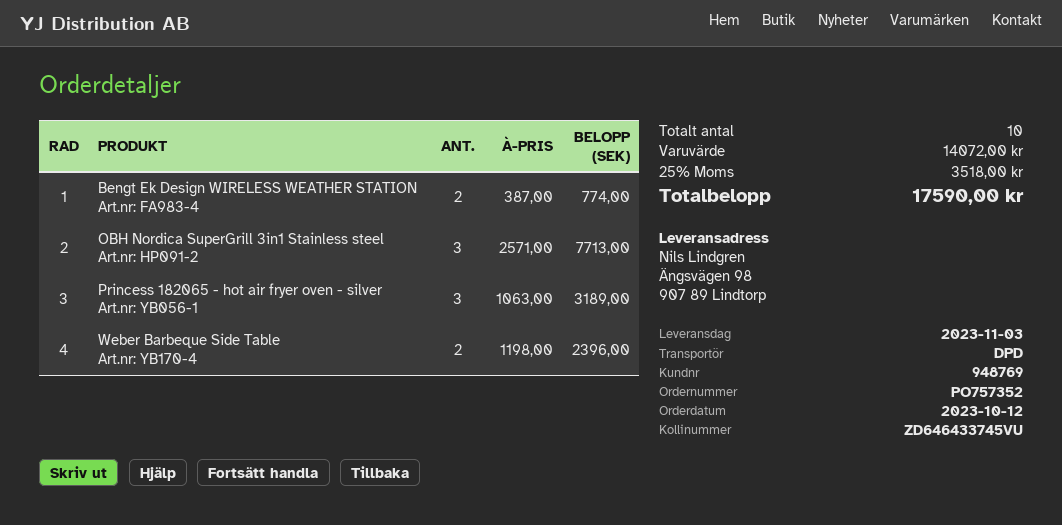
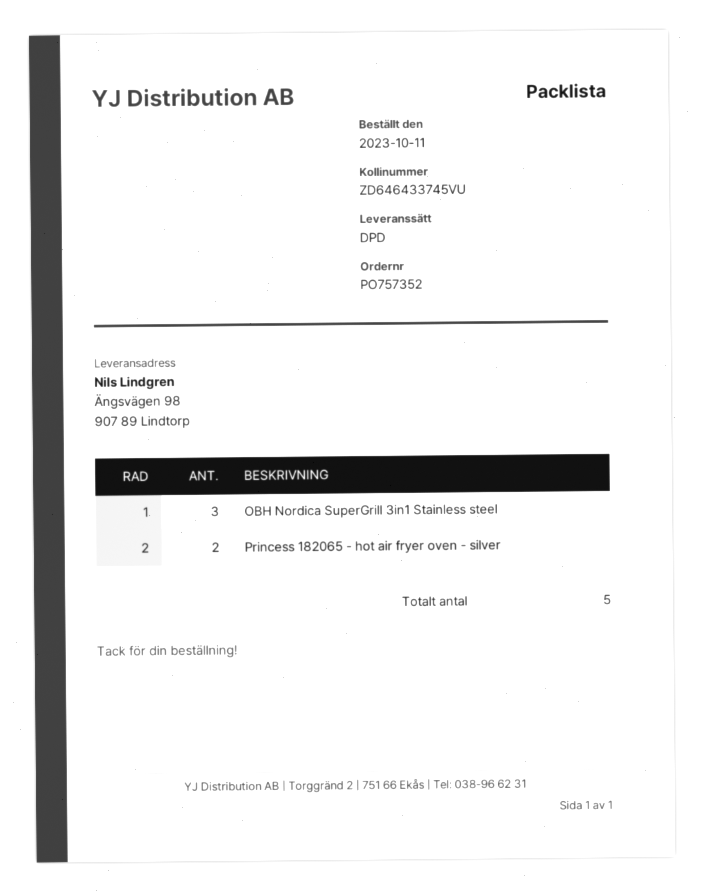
order date: 2023-10-12 -> 2023-10-11
Bengt Ek Design WIRELESS WEATHER STATION: 2 -> none
Princess 182065 - hot air fryer oven - silver: 3 -> 2
Weber Barbeque Side Table: 2 -> none
total quantity: 10 -> 5

